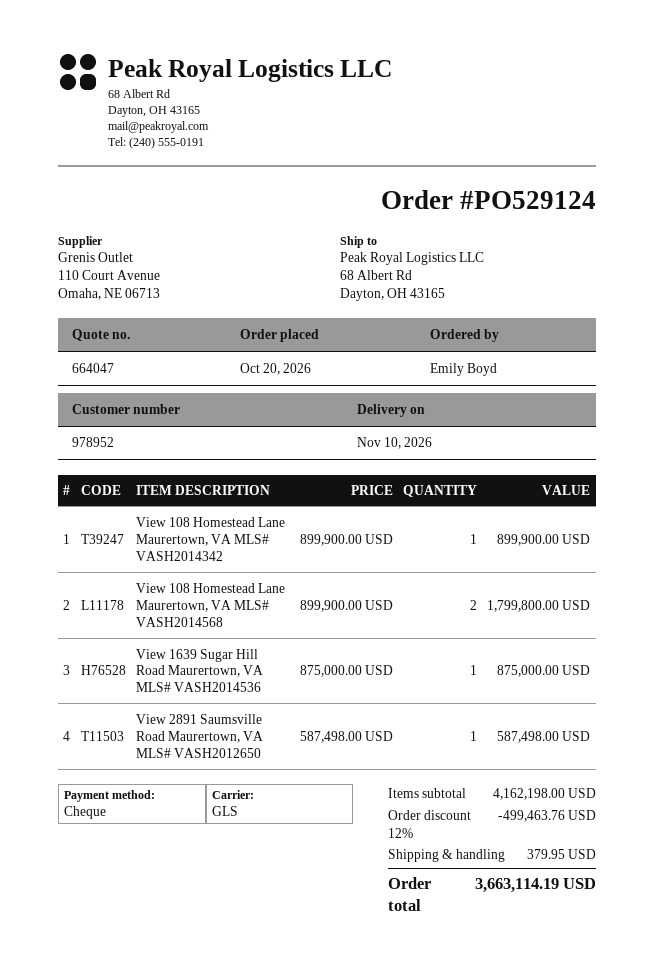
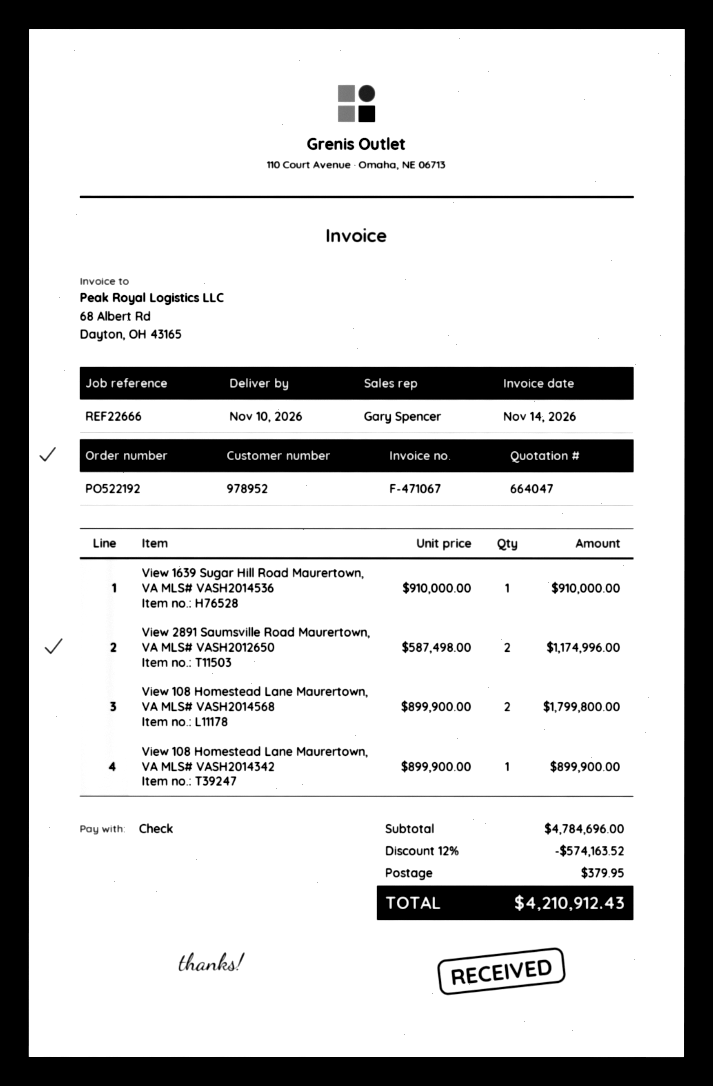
order number: PO529124 -> PO522192
View 1639 Sugar Hill Road Maurertown, VA MLS# VASH2014536: 1 x 875000.00 = 875000.00 -> 1 x 910000.00 = 910000.00
View 2891 Saumsville Road Maurertown, VA MLS# VASH2012650: 1 x 587498.00 = 587498.00 -> 2 x 587498.00 = 1174996.00
subtotal: 4162198.00 -> 4784696.00
discount: 12% = 499463.76 -> 12% = 574163.52
total: 3663114.19 -> 4210912.43

